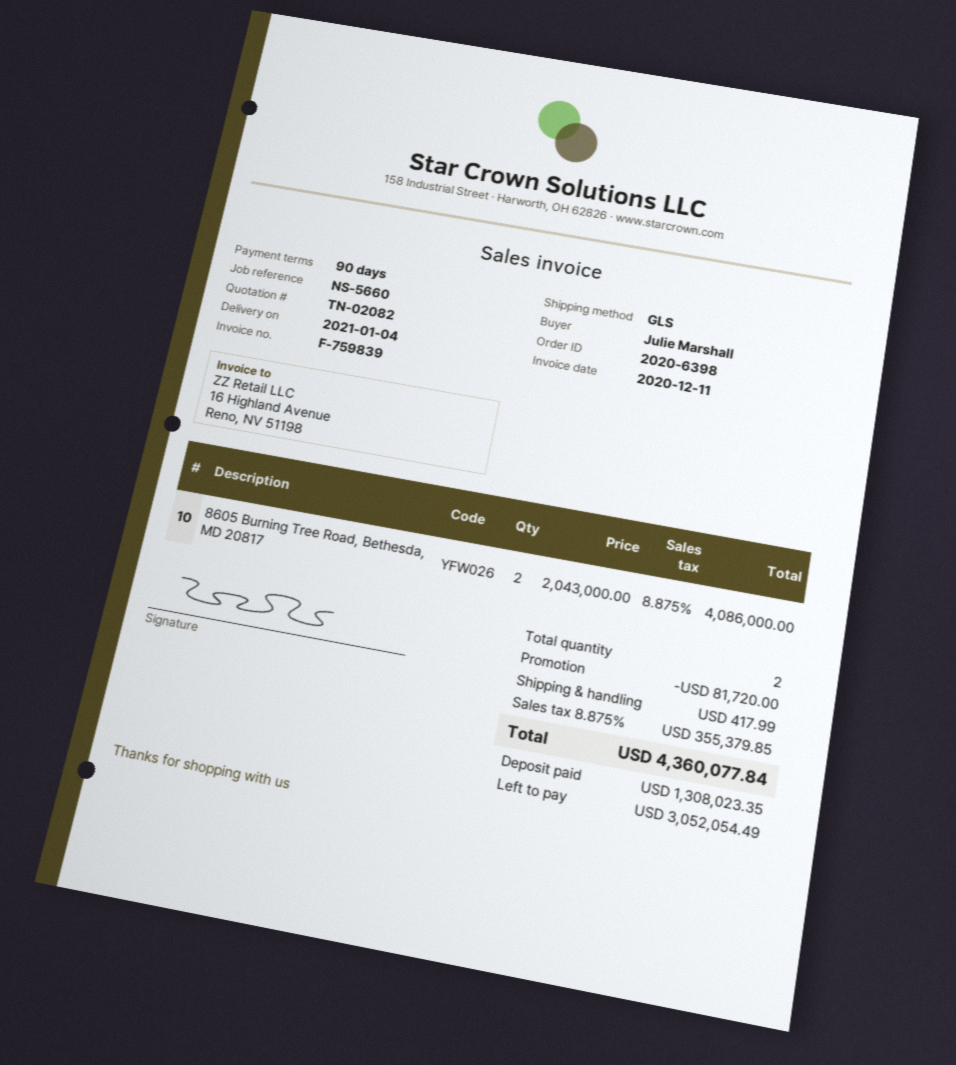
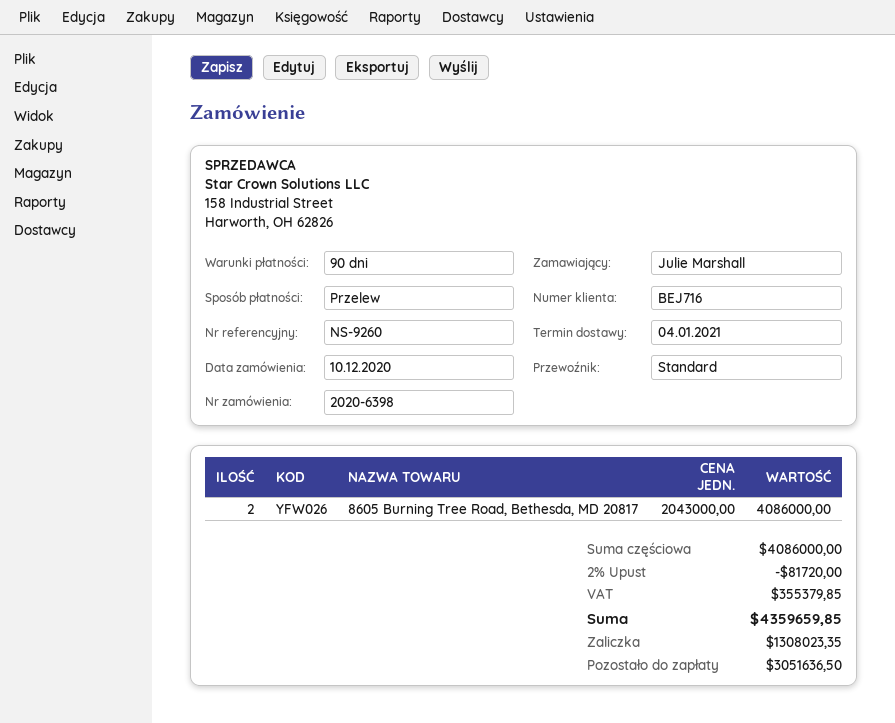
reference: NS-5660 -> NS-9260
shipping method: GLS -> standard
shipping: 417.99 -> none
total: 4360077.84 -> 4359659.85
balance: 3052054.49 -> 3051636.50

